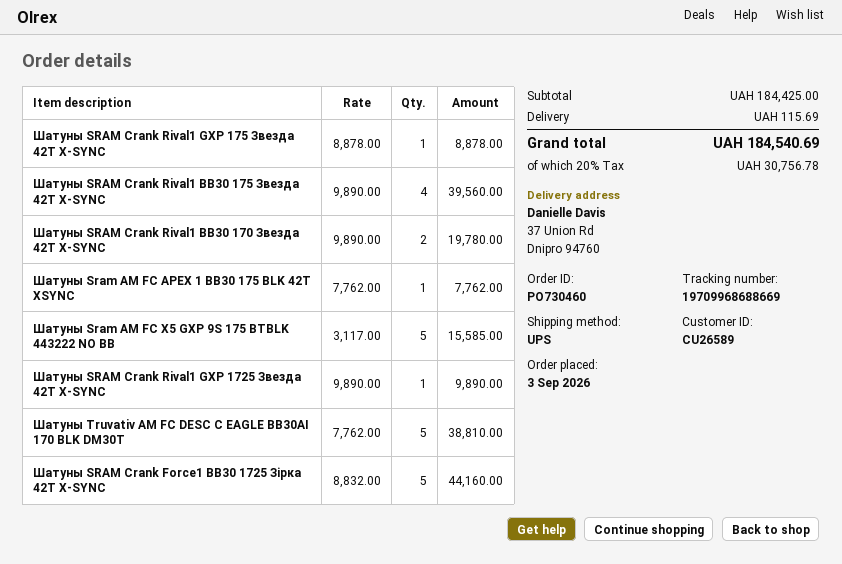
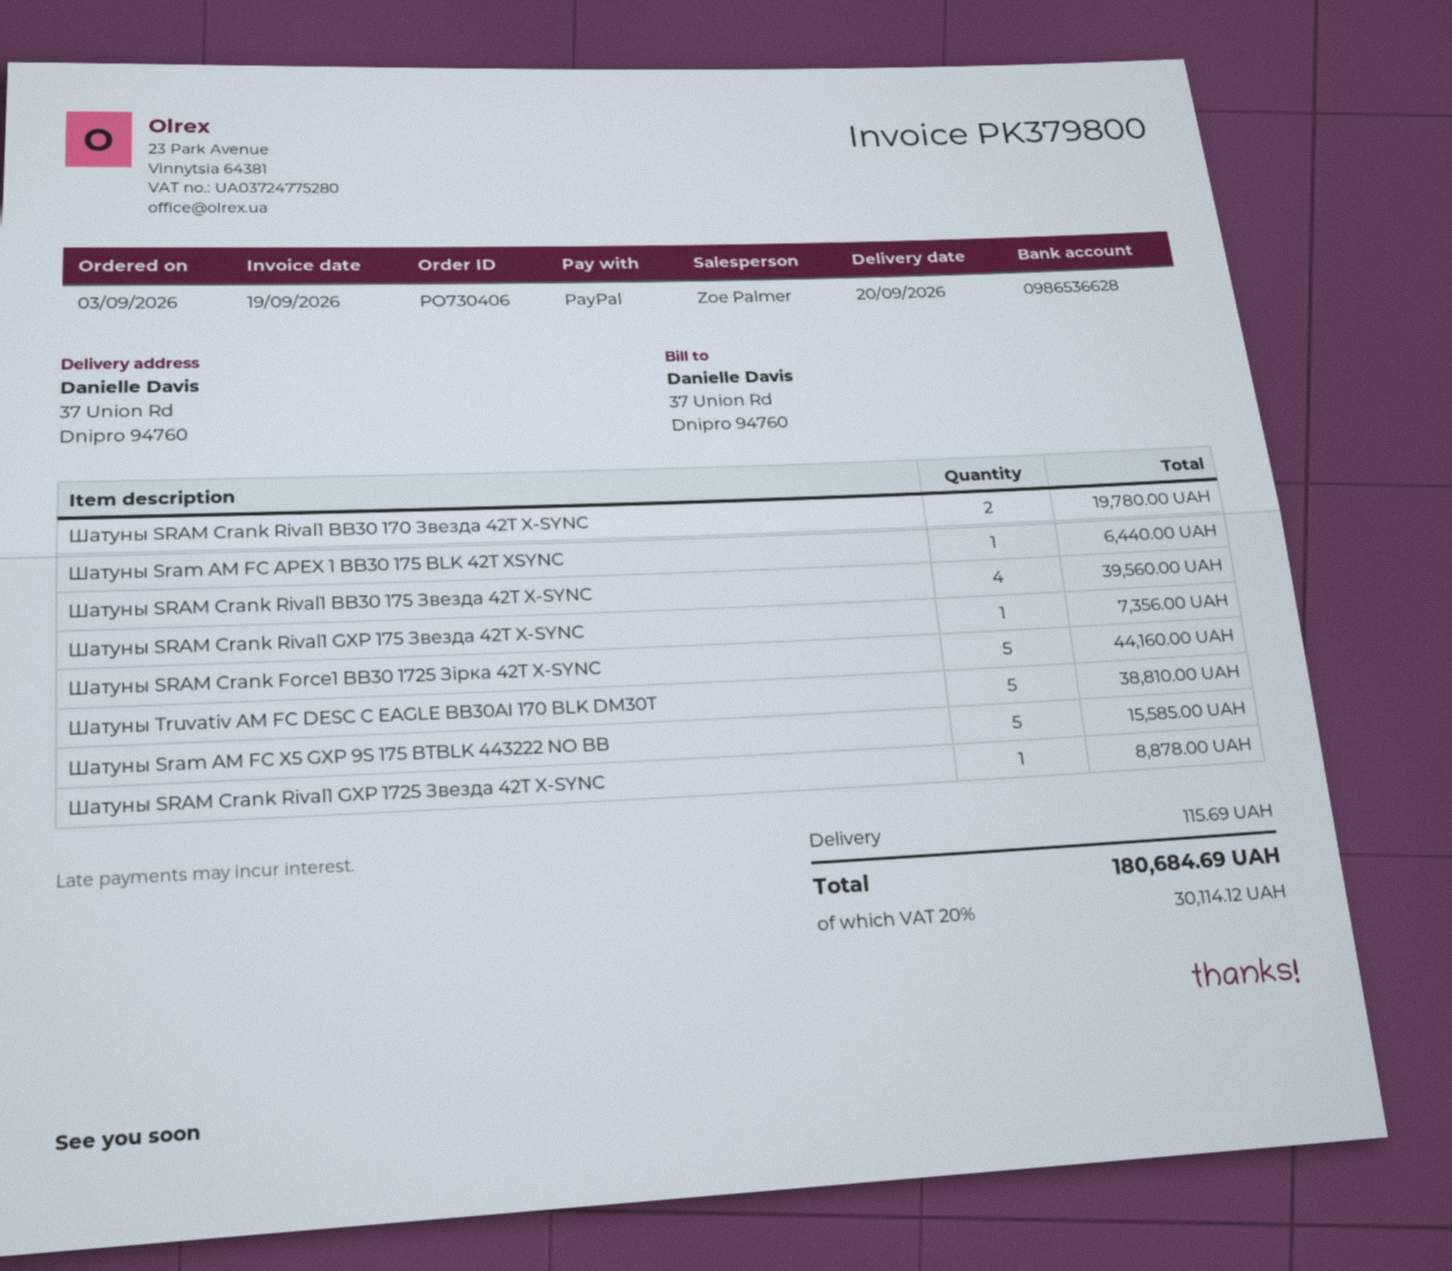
order number: PO730460 -> PO730406
Шатуны SRAM Crank Rival1 GXP 175 Звезда 42T X-SYNC: 1 for 8878.00 -> 1 for 7356.00
Шатуны Sram AM FC APEX 1 BB30 175 BLK 42T XSYNC: 1 for 7762.00 -> 1 for 6440.00
Шатуны SRAM Crank Rival1 GXP 1725 Звезда 42T X-SYNC: 1 for 9890.00 -> 1 for 8878.00
tax: 20% = 30756.78 -> 20% = 30114.12
total: 184540.69 -> 180684.69

